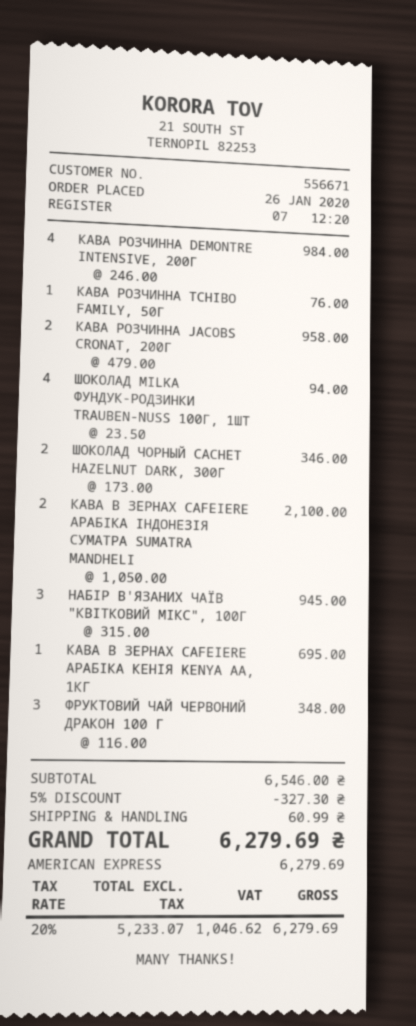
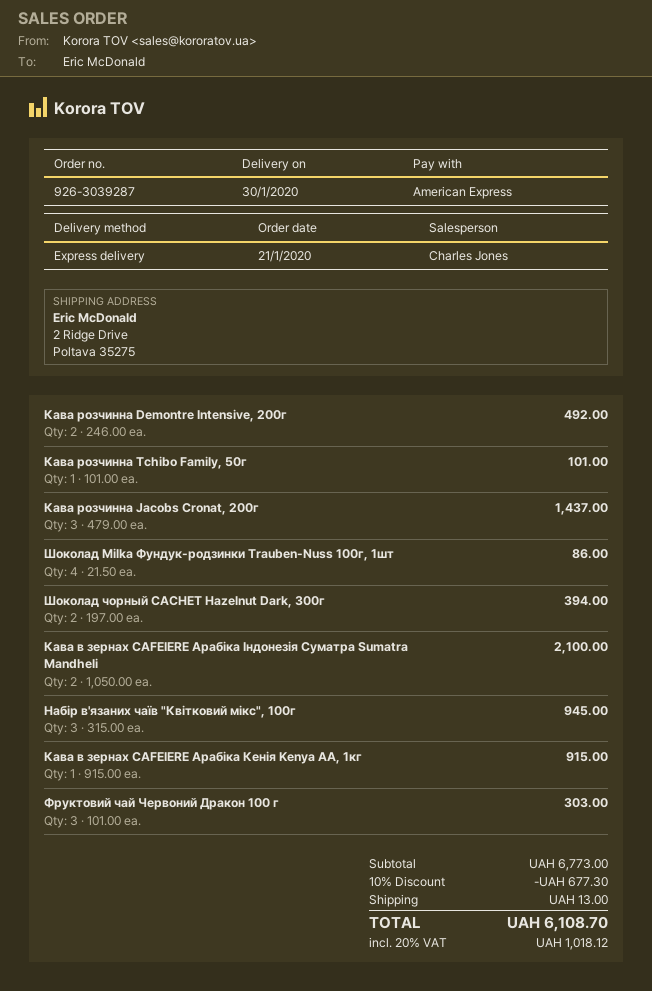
order date: 2020-01-26 -> 2020-01-21
КАВА РОЗЧИННА DEMONTRE INTENSIVE, 200Г: 4 x 246.00 = 984.00 -> 2 x 246.00 = 492.00
КАВА РОЗЧИННА TCHIBO FAMILY, 50Г: 1 x 76.00 = 76.00 -> 1 x 101.00 = 101.00
КАВА РОЗЧИННА JACOBS CRONAT, 200Г: 2 x 479.00 = 958.00 -> 3 x 479.00 = 1437.00
ШОКОЛАД MILKA ФУНДУК-РОДЗИНКИ TRAUBEN-NUSS 100Г, 1ШТ: 4 x 23.50 = 94.00 -> 4 x 21.50 = 86.00
ШОКОЛАД ЧОРНЫЙ CACHET HAZELNUT DARK, 300Г: 2 x 173.00 = 346.00 -> 2 x 197.00 = 394.00
КАВА В ЗЕРНАХ CAFEIERE АРАБІКА КЕНІЯ KENYA AA, 1КГ: 1 x 695.00 = 695.00 -> 1 x 915.00 = 915.00
ФРУКТОВИЙ ЧАЙ ЧЕРВОНИЙ ДРАКОН 100 Г: 3 x 116.00 = 348.00 -> 3 x 101.00 = 303.00
subtotal: 6546.00 -> 6773.00
discount: 5% = 327.30 -> 10% = 677.30
shipping: 60.99 -> 13.00
tax: 20% = 1046.62 -> 20% = 1018.12
total: 6279.69 -> 6108.70

